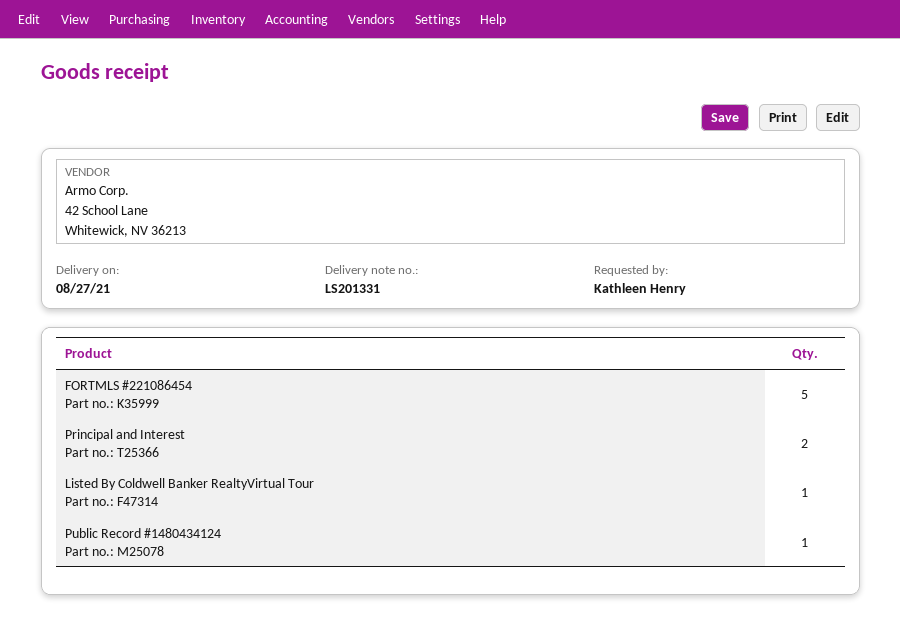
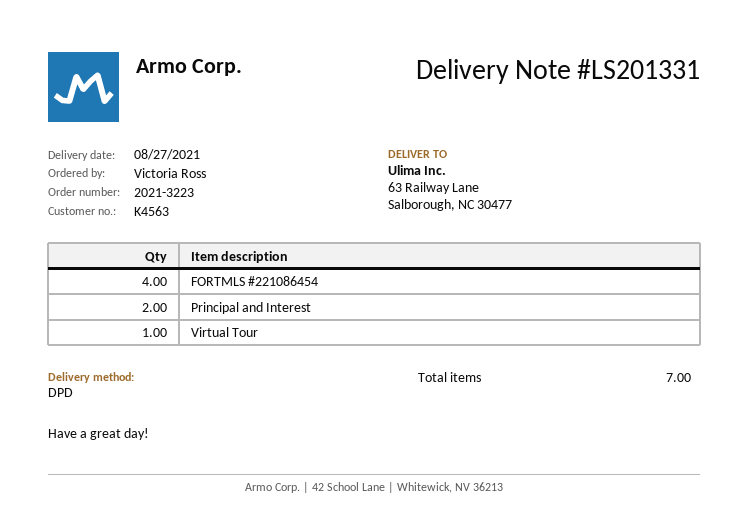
ordered by: Kathleen Henry -> Victoria Ross
FORTMLS #221086454: 5 -> 4
Listed By Coldwell Banker RealtyVirtual Tour: 1 -> none
Public Record #1480434124: 1 -> none
Virtual Tour: none -> 1

